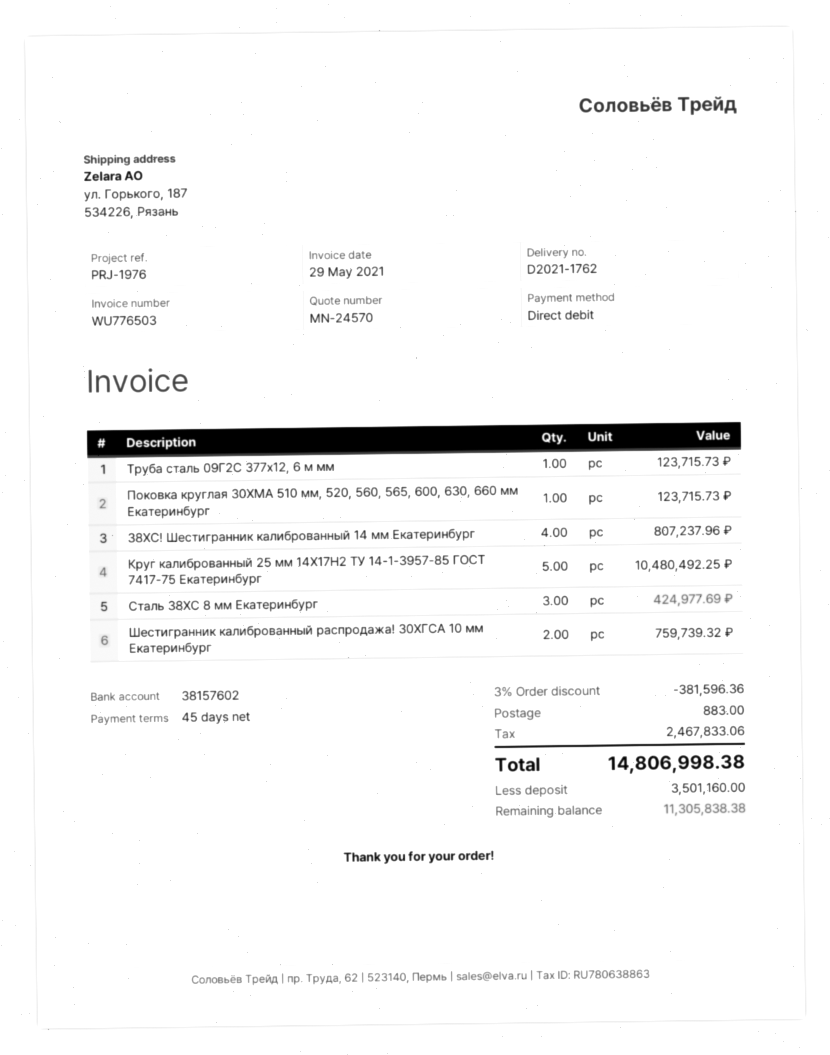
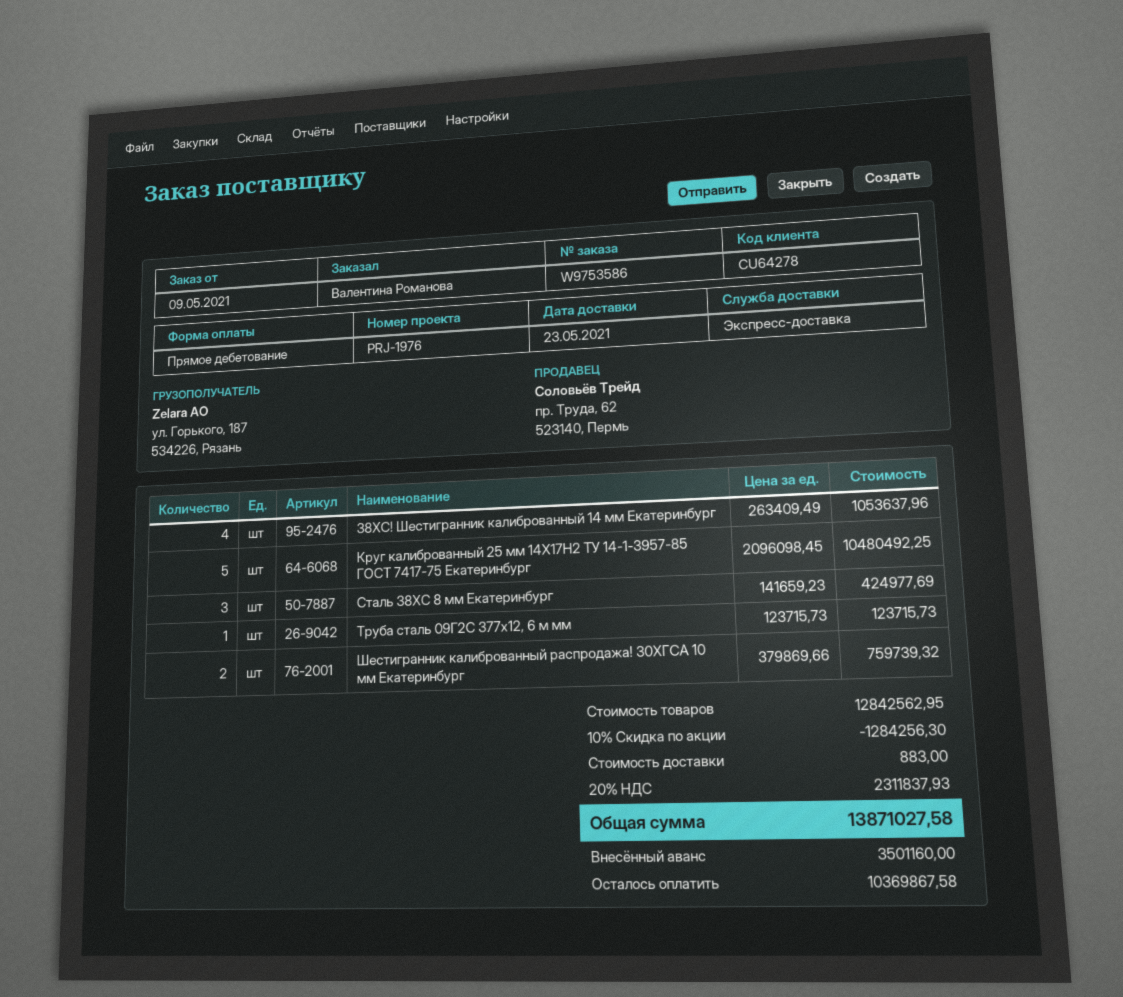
Поковка круглая 30ХМА 510 мм, 520, 560, 565, 600, 630, 660 мм Екатеринбург: 1 for 123715.73 -> none
38ХС! Шестигранник калиброванный 14 мм Екатеринбург: 4 for 807237.96 -> 4 for 1053637.96
discount: 3% = 381596.36 -> 10% = 1284256.30
tax: 2467833.06 -> 2311837.93
total: 14806998.38 -> 13871027.58
balance: 11305838.38 -> 10369867.58

